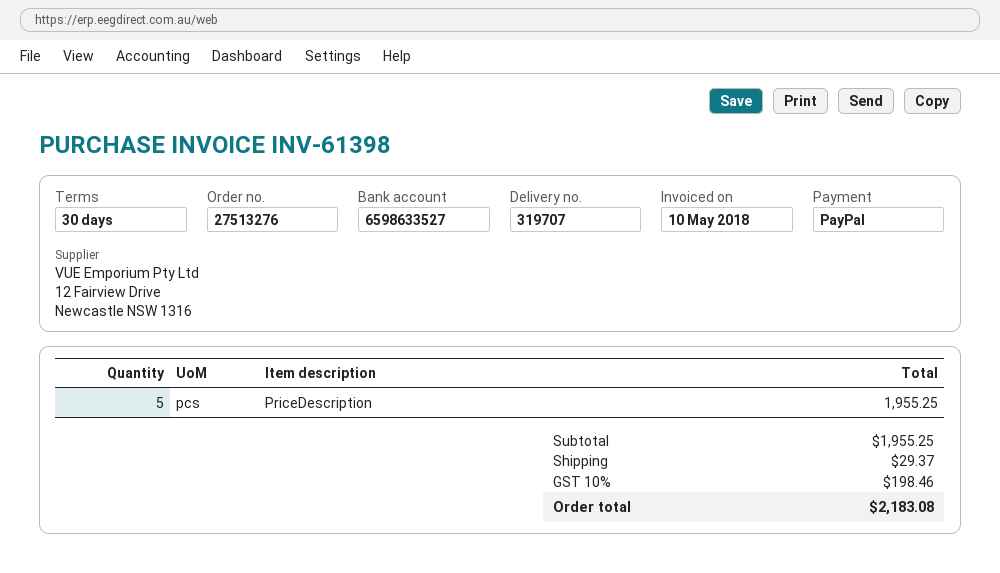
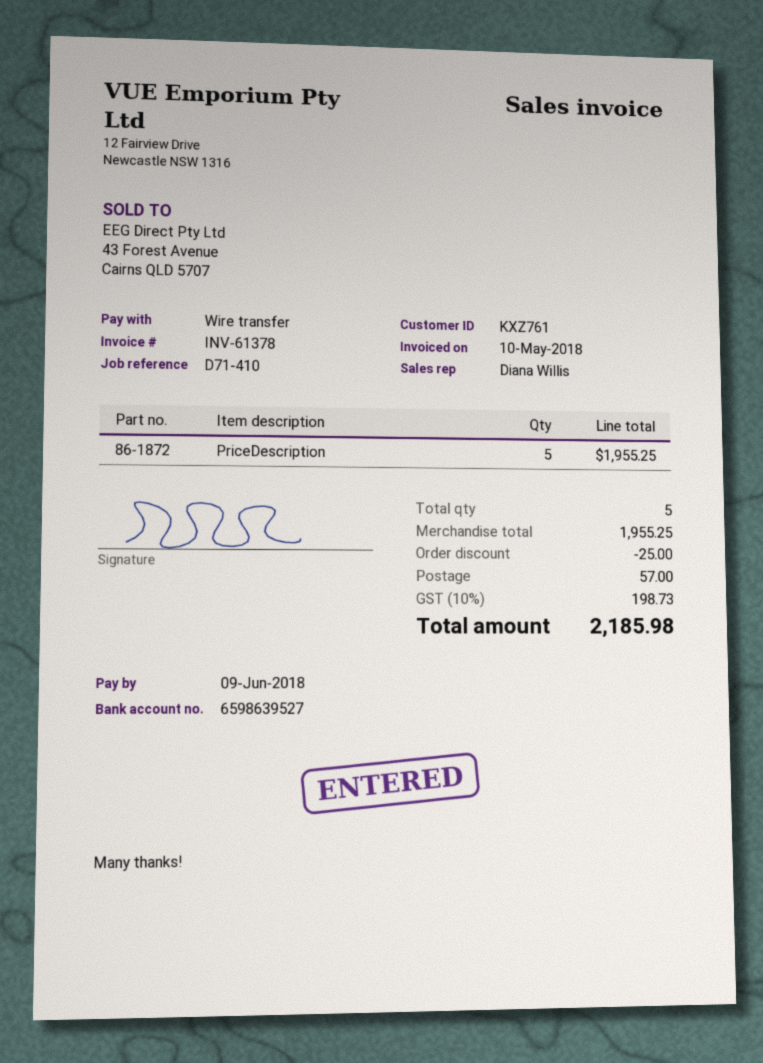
invoice number: INV-61398 -> INV-61378
payment method: PayPal -> bank transfer
bank account: 6598633527 -> 6598639527
discount: none -> 25.00
shipping: 29.37 -> 57.00
tax: 10% = 198.46 -> 10% = 198.73
total: 2183.08 -> 2185.98

